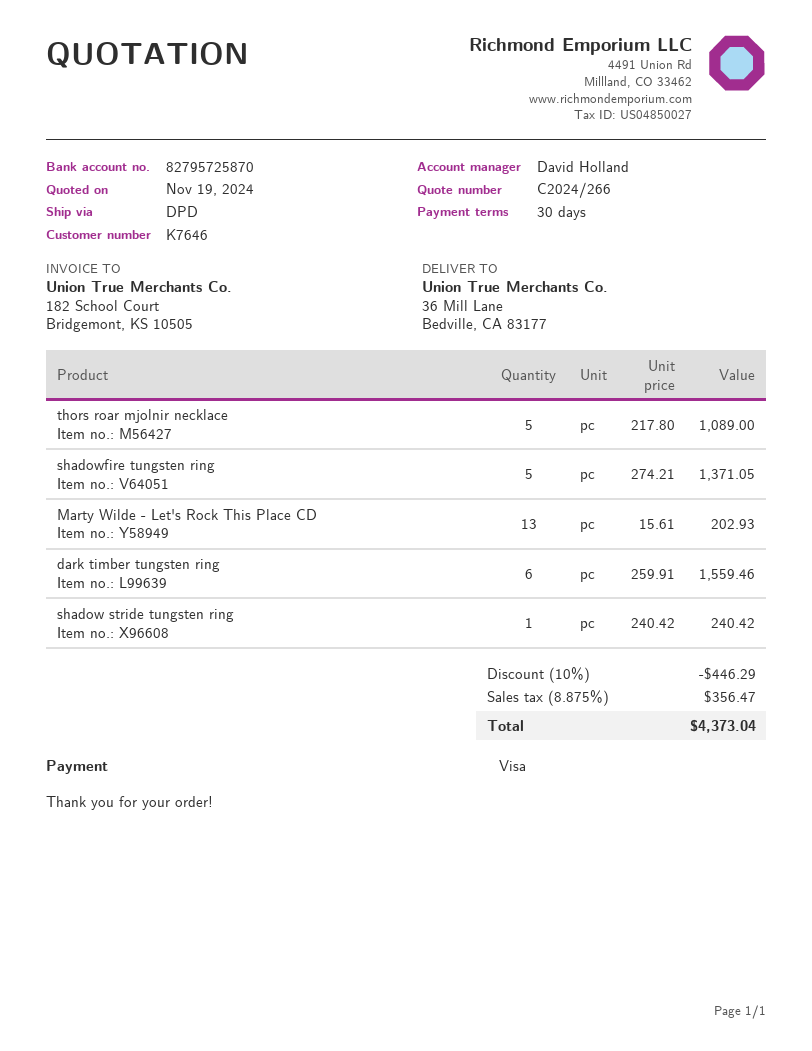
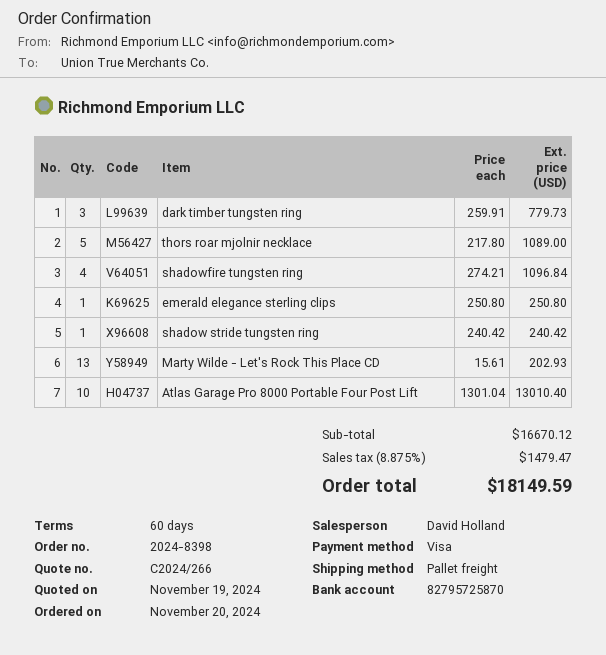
payment terms: 30 days -> 60 days
shipping method: DPD -> pallet freight
shadowfire tungsten ring: 5 x 274.21 = 1371.05 -> 4 x 274.21 = 1096.84
dark timber tungsten ring: 6 x 259.91 = 1559.46 -> 3 x 259.91 = 779.73
emerald elegance sterling clips: none -> 1 x 250.80 = 250.80
Atlas Garage Pro 8000 Portable Four Post Lift: none -> 10 x 1301.04 = 13010.40
discount: 10% = 446.29 -> none
tax: 8.875% = 356.47 -> 8.875% = 1479.47
total: 4373.04 -> 18149.59

